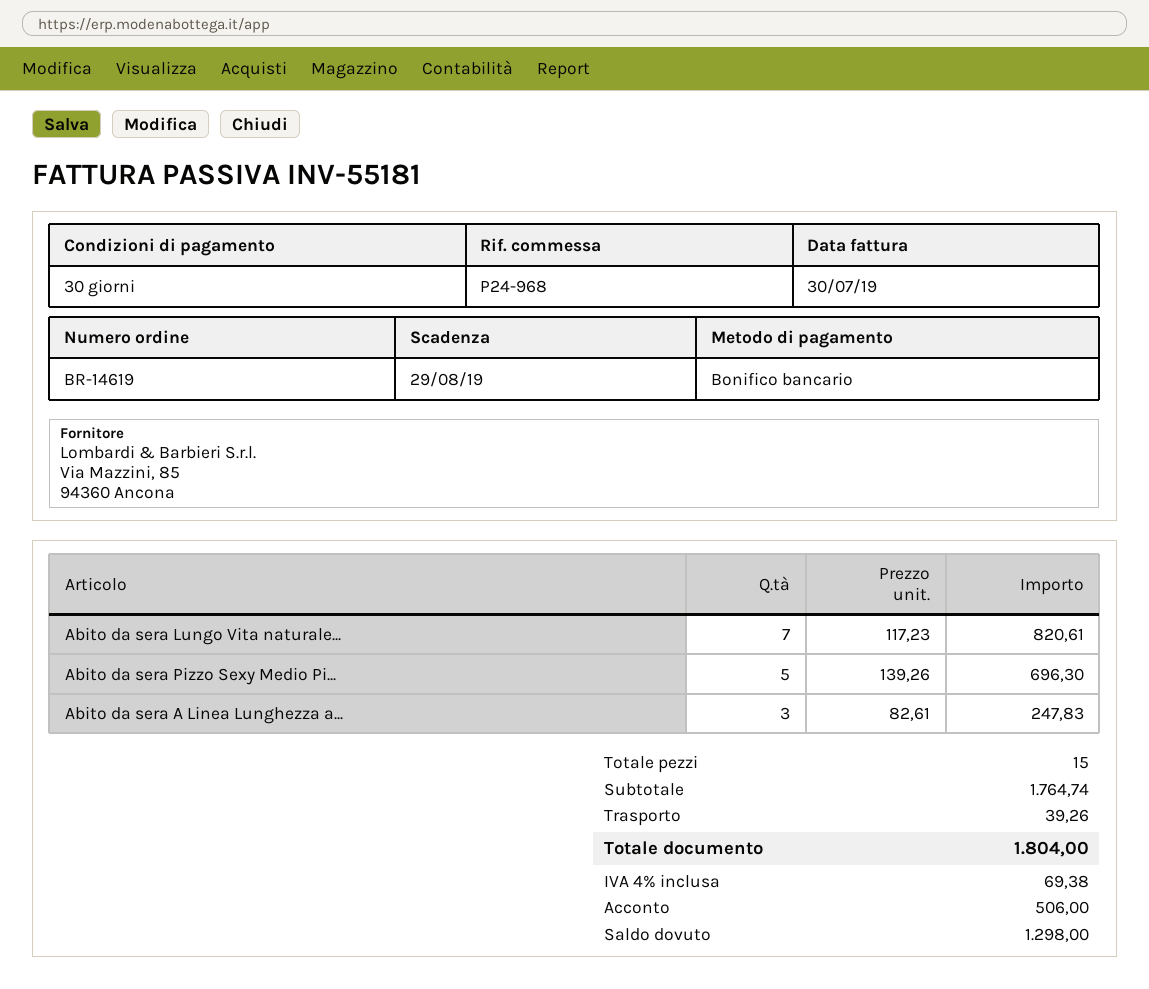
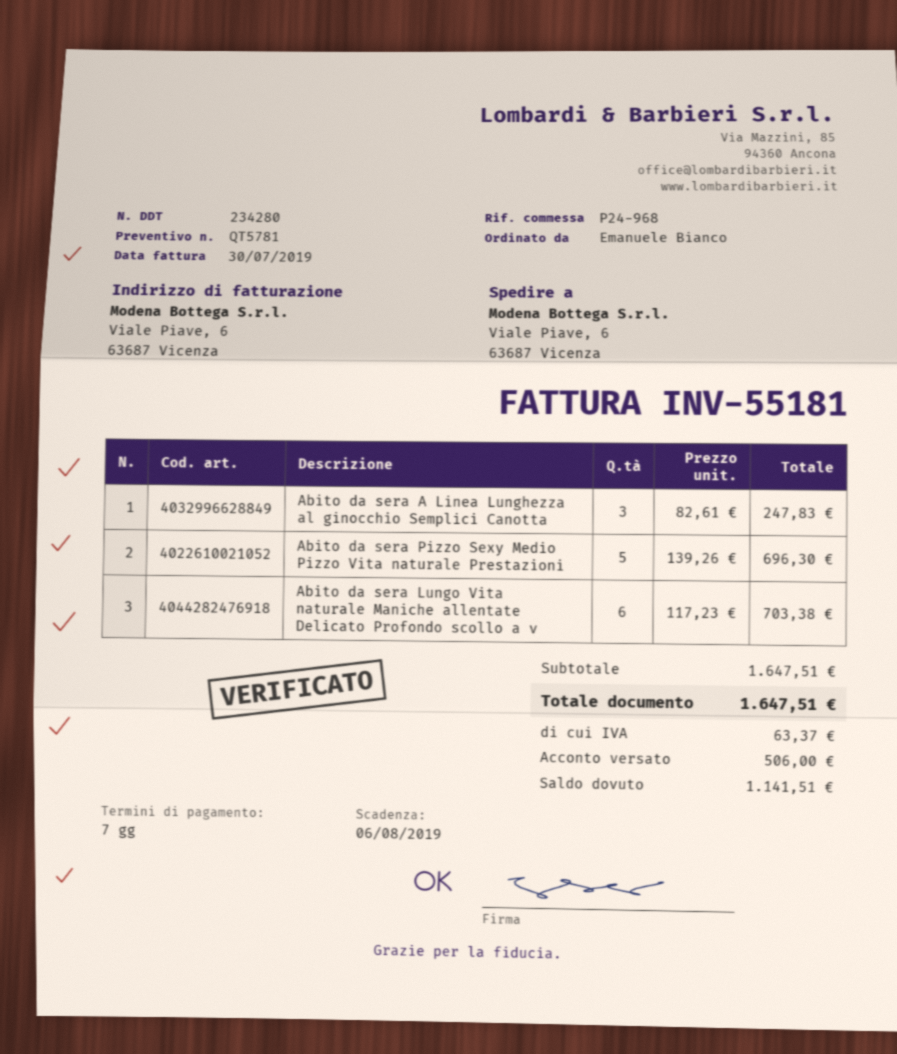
payment terms: 30 days -> 7 days
due date: 2019-08-29 -> 2019-08-06
Abito da sera Lungo Vita naturale...: 7 x 117.23 = 820.61 -> 6 x 117.23 = 703.38
subtotal: 1764.74 -> 1647.51
shipping: 39.26 -> none
tax: 69.38 -> 63.37
total: 1804.00 -> 1647.51
balance: 1298.00 -> 1141.51

